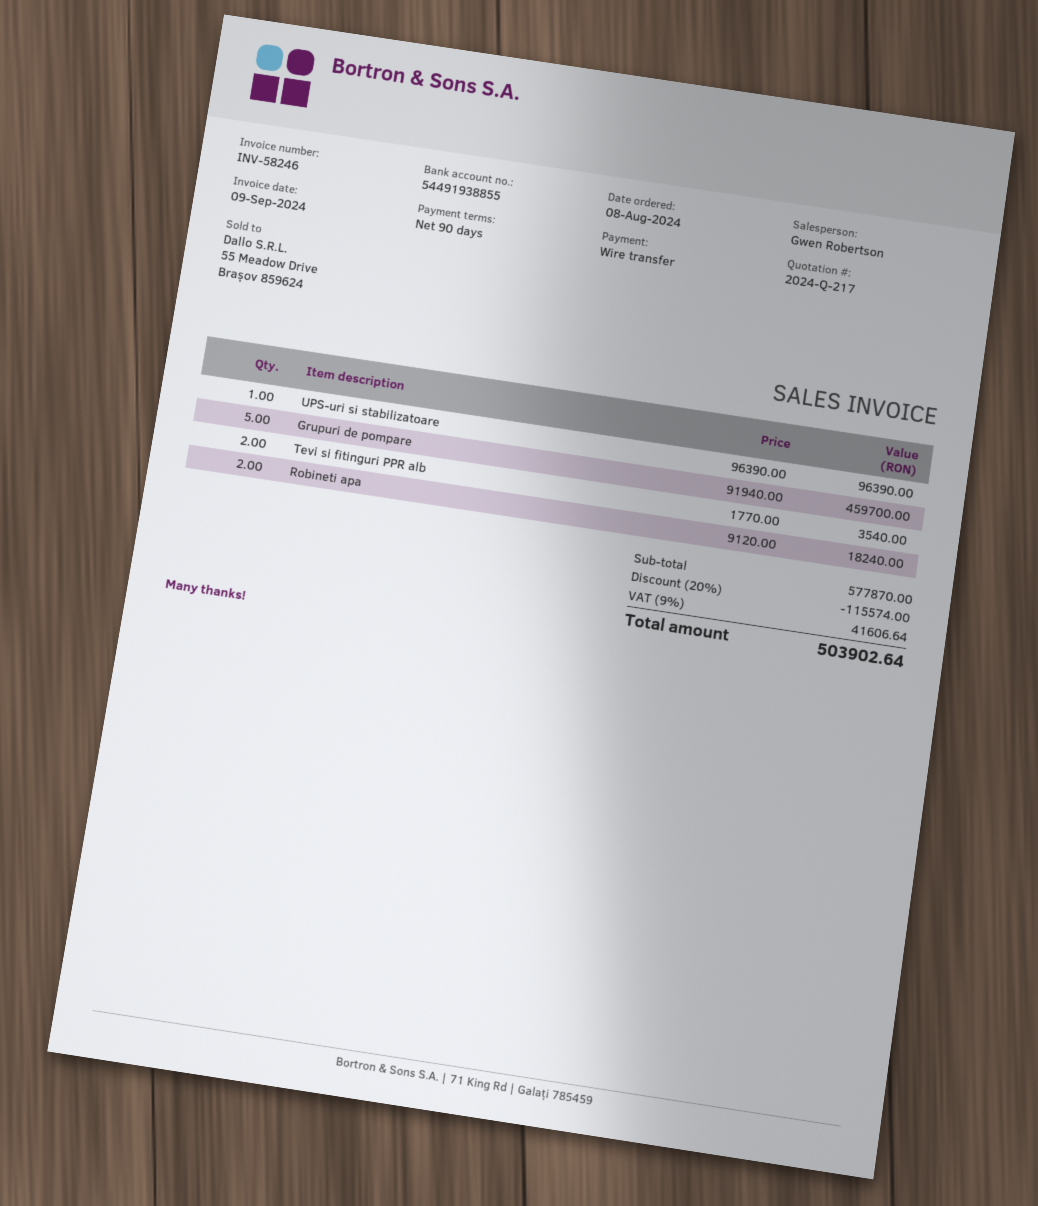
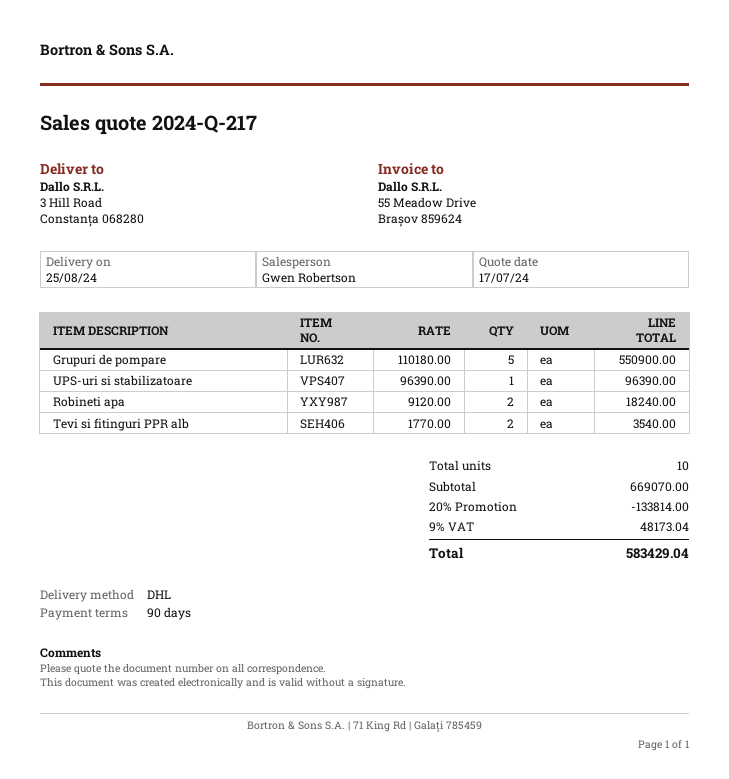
Grupuri de pompare: 5 x 91940.00 = 459700.00 -> 5 x 110180.00 = 550900.00
subtotal: 577870.00 -> 669070.00
discount: 20% = 115574.00 -> 20% = 133814.00
tax: 9% = 41606.64 -> 9% = 48173.04
total: 503902.64 -> 583429.04

